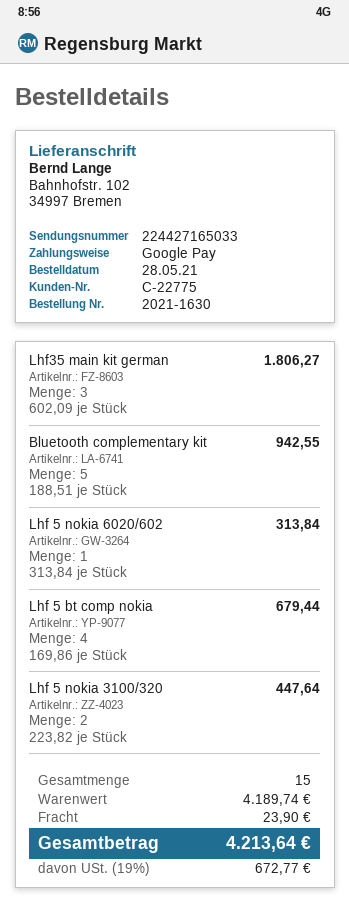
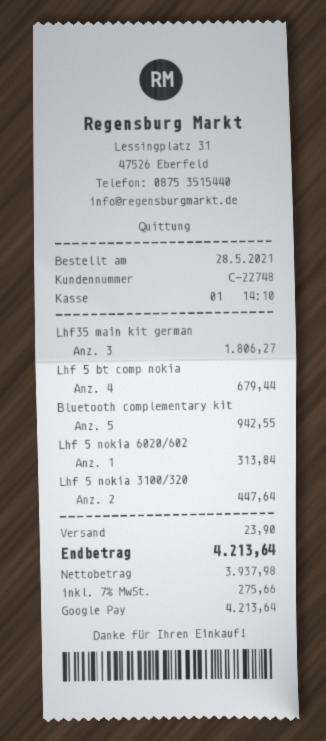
customer number: C-22775 -> C-22748
tax: 19% = 672.77 -> 7% = 275.66

